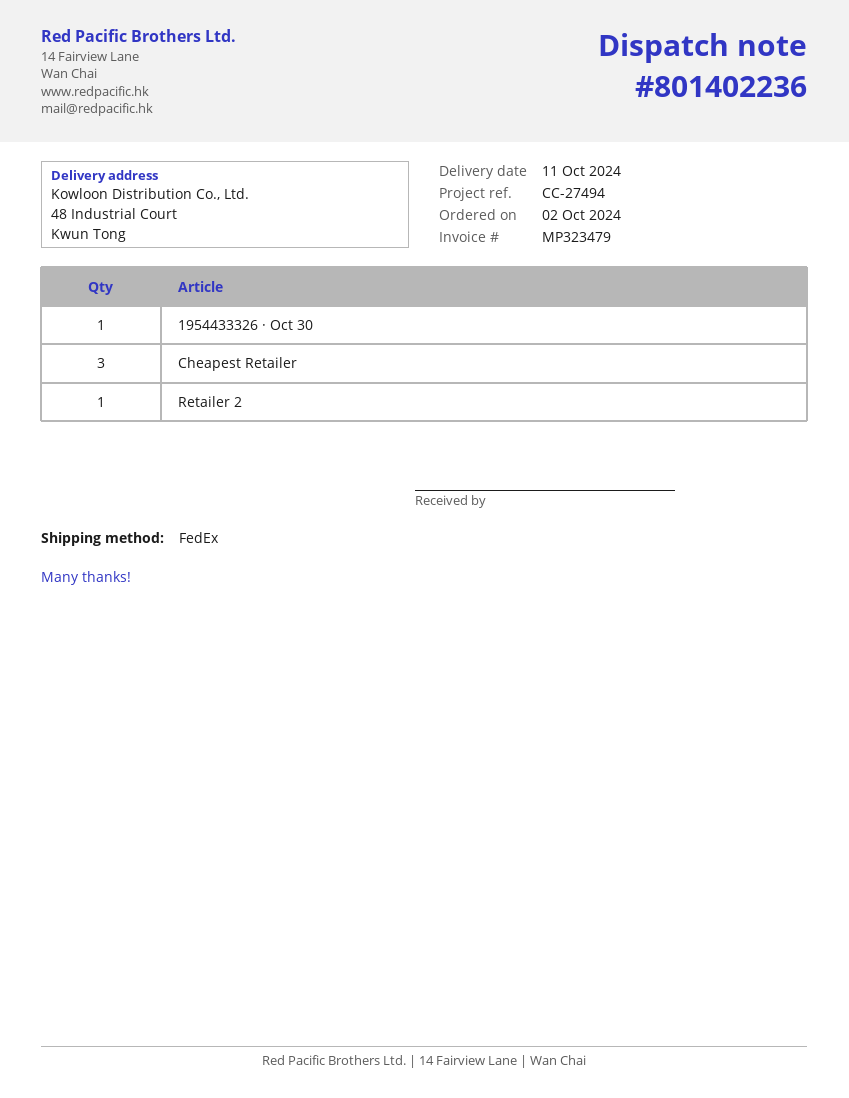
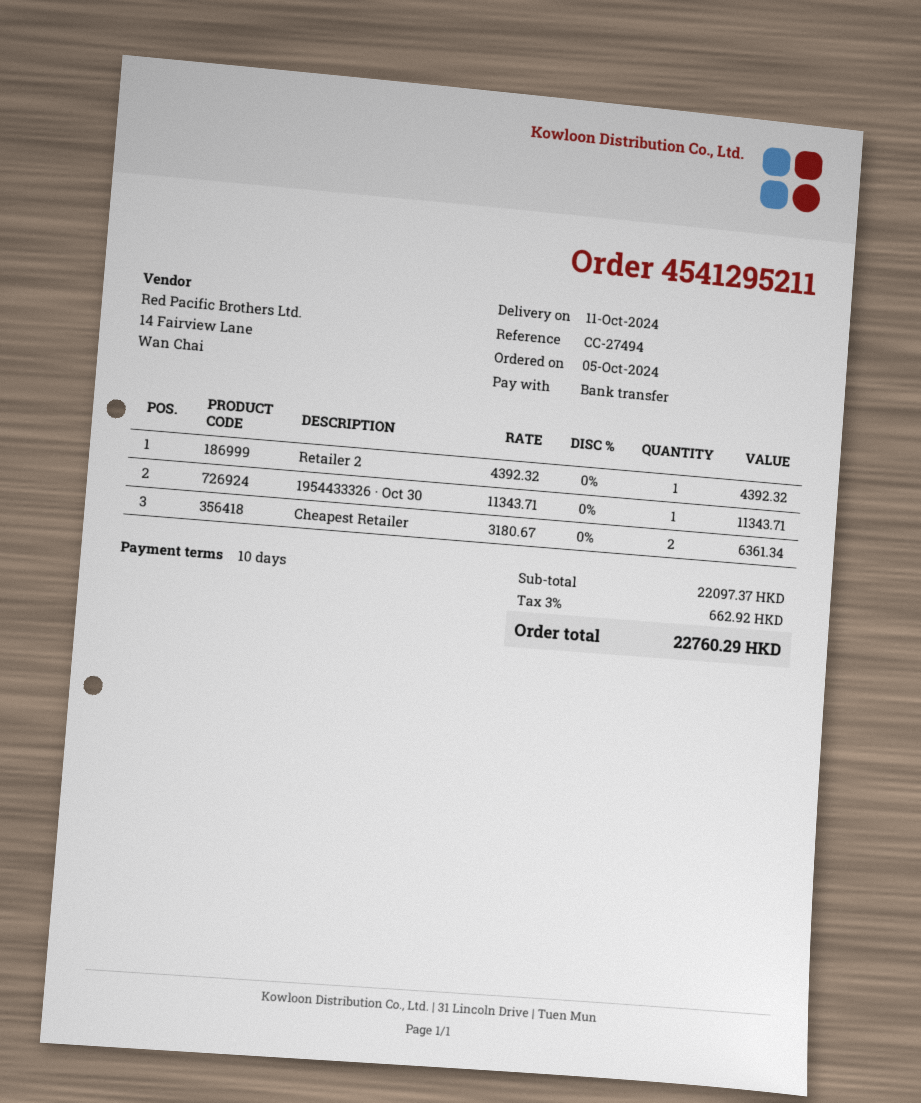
order date: 2024-10-02 -> 2024-10-05
Cheapest Retailer: 3 -> 2

